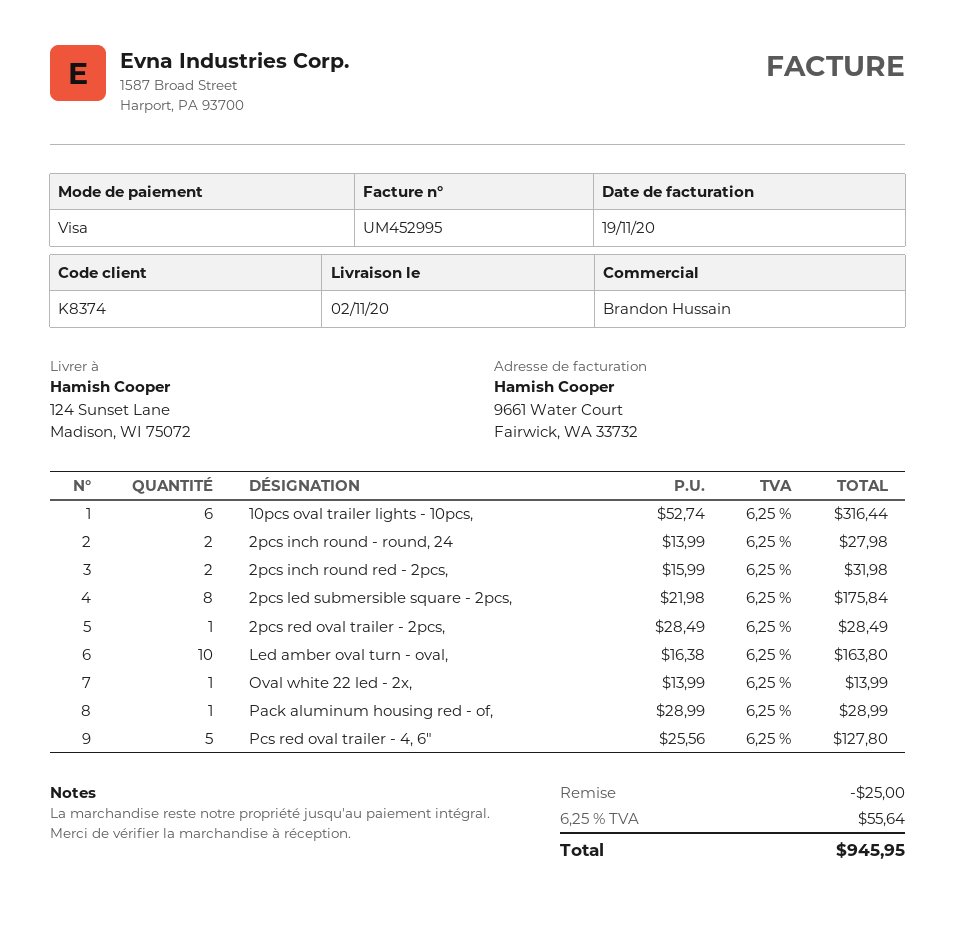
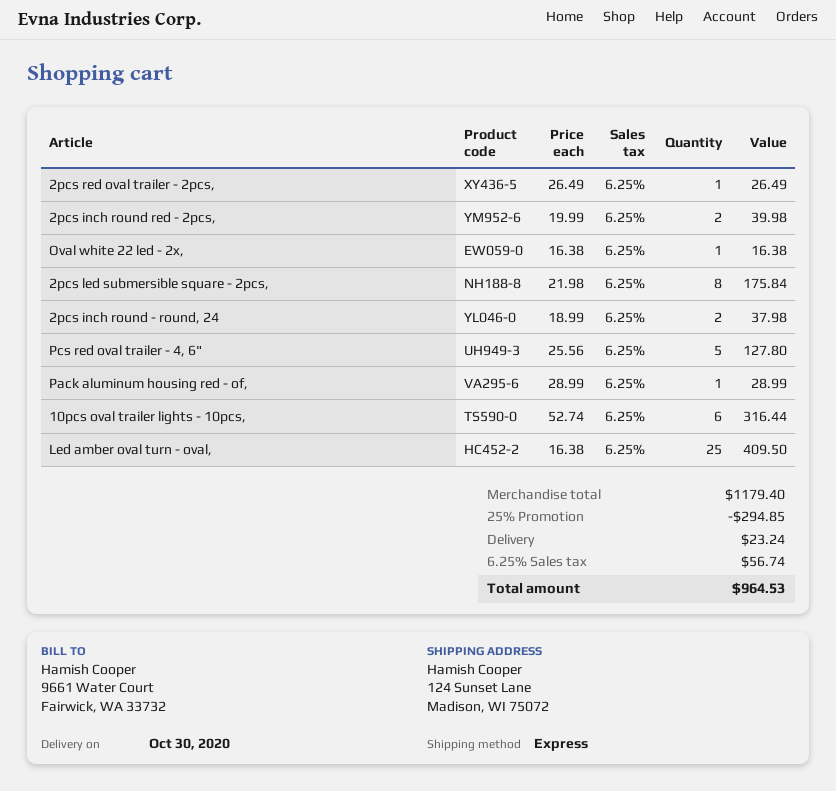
delivery date: 2020-11-02 -> 2020-10-30
2pcs inch round - round, 24: 2 x 13.99 = 27.98 -> 2 x 18.99 = 37.98
2pcs inch round red - 2pcs,: 2 x 15.99 = 31.98 -> 2 x 19.99 = 39.98
2pcs red oval trailer - 2pcs,: 1 x 28.49 = 28.49 -> 1 x 26.49 = 26.49
Led amber oval turn - oval,: 10 x 16.38 = 163.80 -> 25 x 16.38 = 409.50
Oval white 22 led - 2x,: 1 x 13.99 = 13.99 -> 1 x 16.38 = 16.38
discount: 25.00 -> 294.85
shipping: none -> 23.24
tax: 6.25% = 55.64 -> 6.25% = 56.74
total: 945.95 -> 964.53

